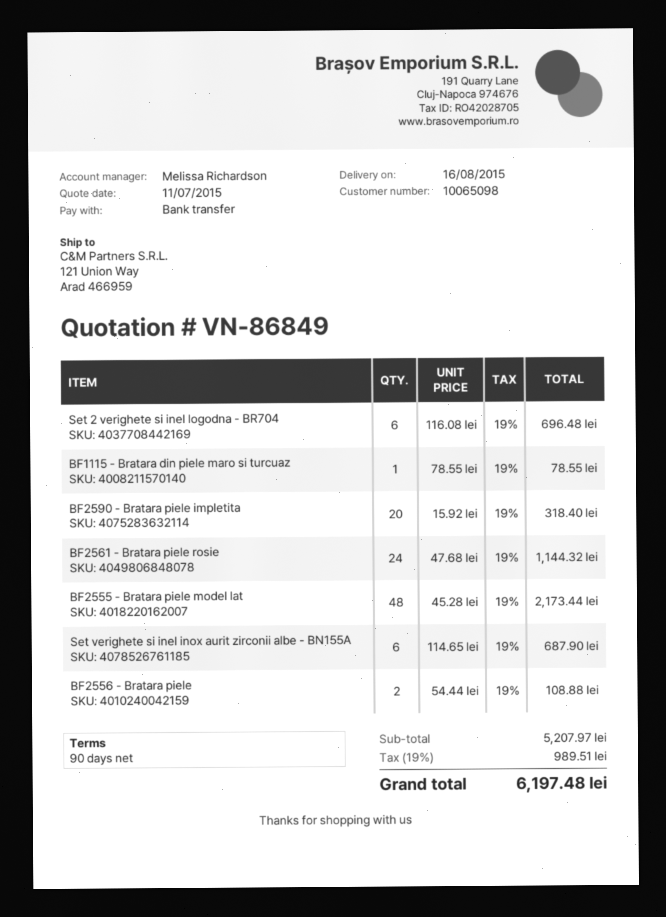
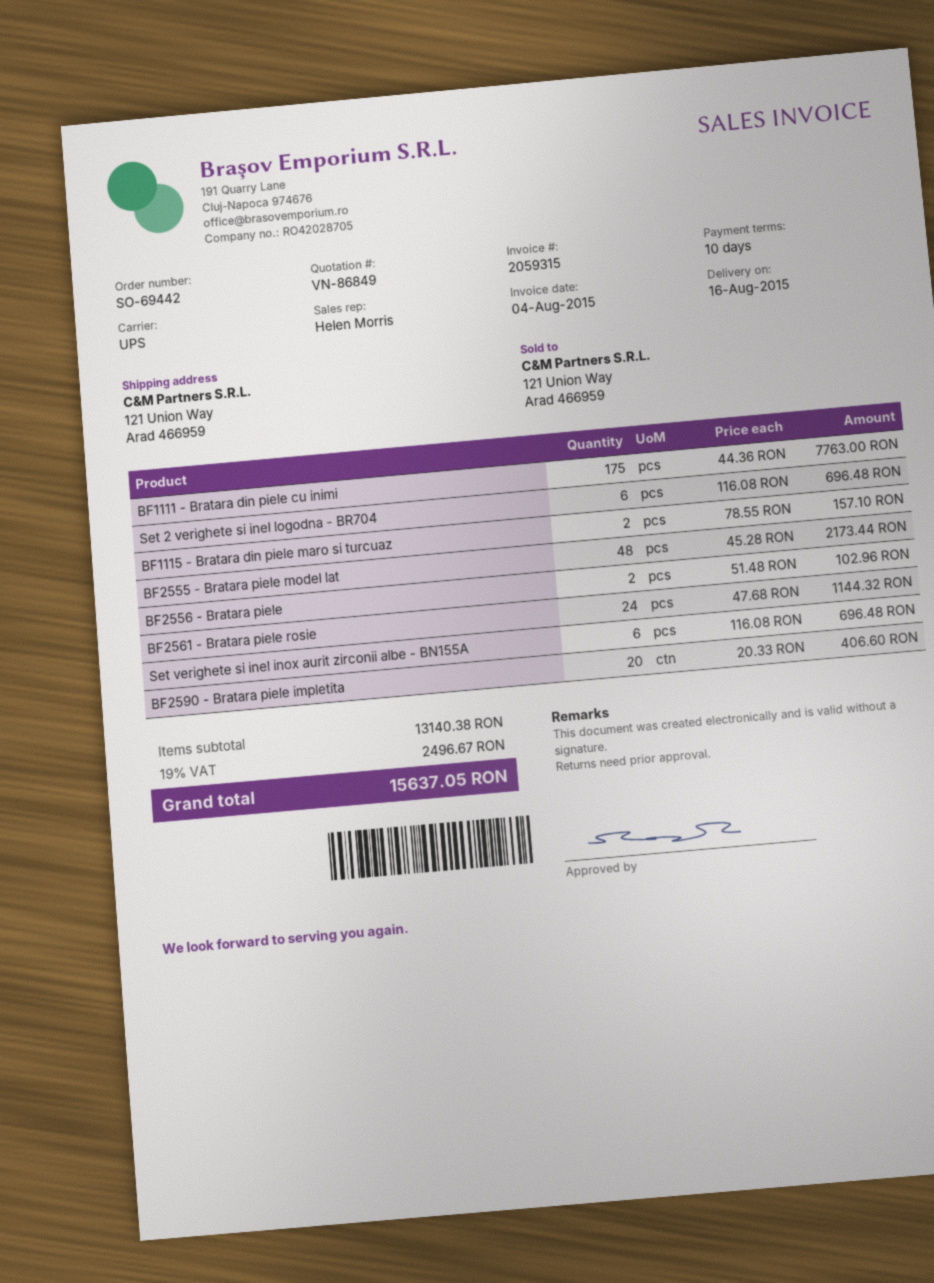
payment terms: 90 days -> 10 days
sales rep: Melissa Richardson -> Helen Morris
BF1115 - Bratara din piele maro si turcuaz: 1 x 78.55 = 78.55 -> 2 x 78.55 = 157.10
BF2590 - Bratara piele impletita: 20 x 15.92 = 318.40 -> 20 x 20.33 = 406.60
Set verighete si inel inox aurit zirconii albe - BN155A: 6 x 114.65 = 687.90 -> 6 x 116.08 = 696.48
BF2556 - Bratara piele: 2 x 54.44 = 108.88 -> 2 x 51.48 = 102.96
BF1111 - Bratara din piele cu inimi: none -> 175 x 44.36 = 7763.00
subtotal: 5207.97 -> 13140.38
tax: 19% = 989.51 -> 19% = 2496.67
total: 6197.48 -> 15637.05

